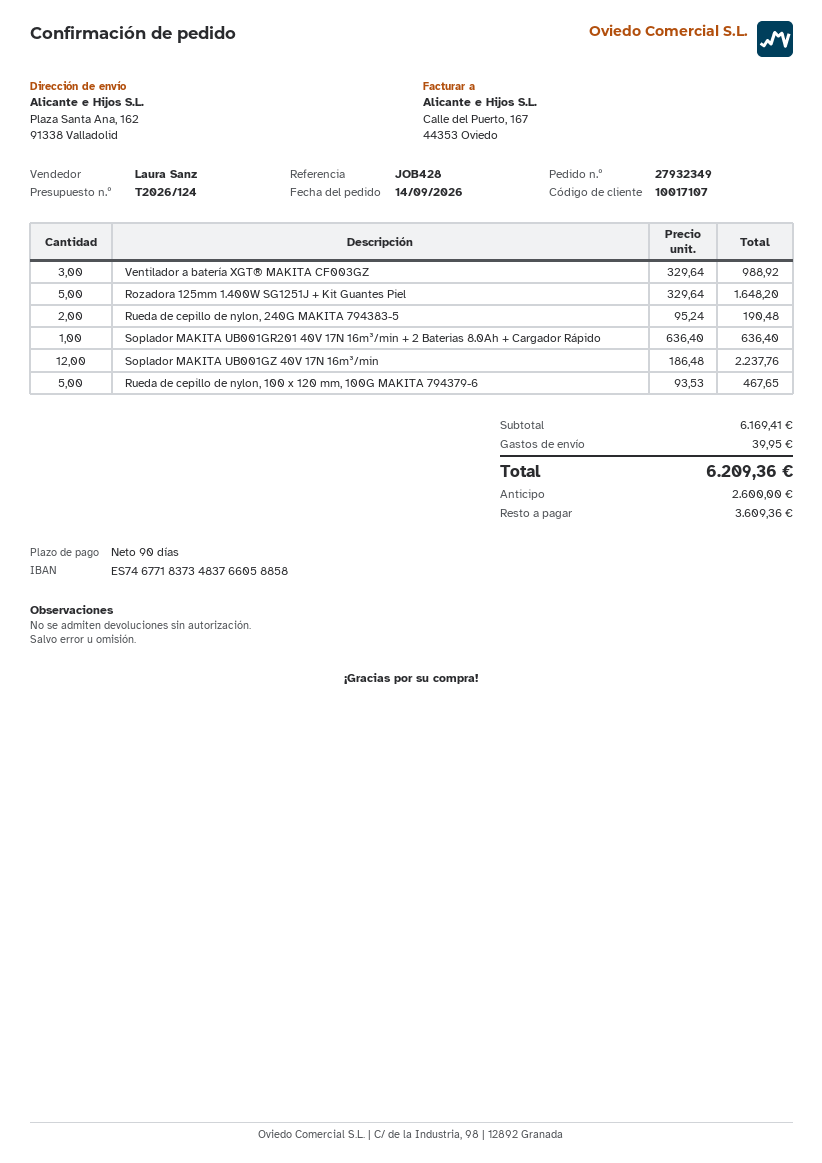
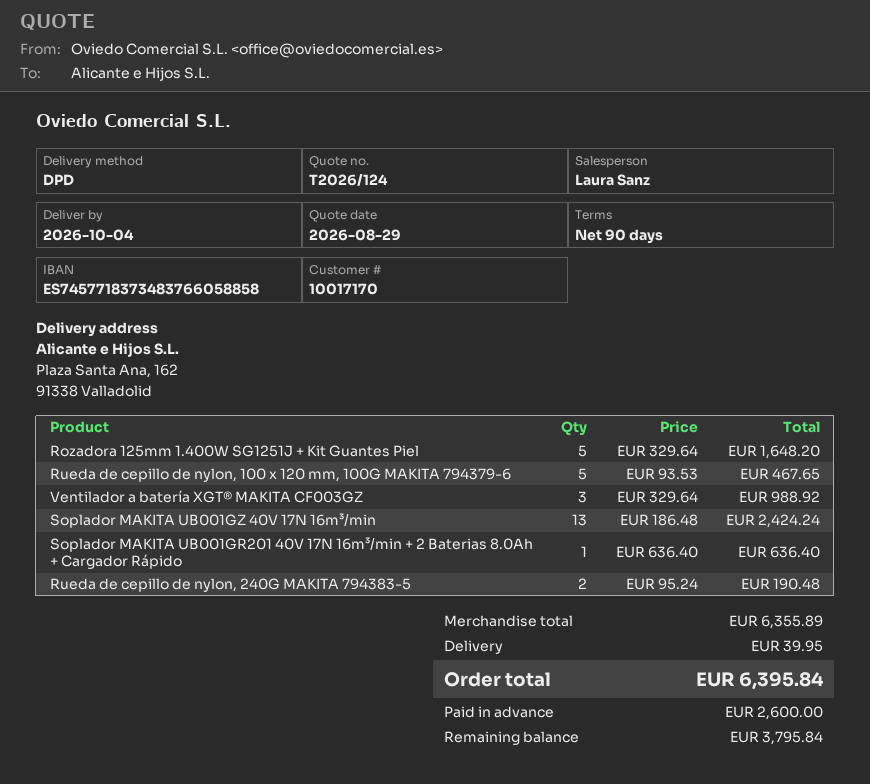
customer number: 10017107 -> 10017170
bank account: ES7467718373483766058858 -> ES7457718373483766058858
Soplador MAKITA UB001GZ 40V 17N 16m³/min: 12 x 186.48 = 2237.76 -> 13 x 186.48 = 2424.24
subtotal: 6169.41 -> 6355.89
total: 6209.36 -> 6395.84
balance: 3609.36 -> 3795.84

